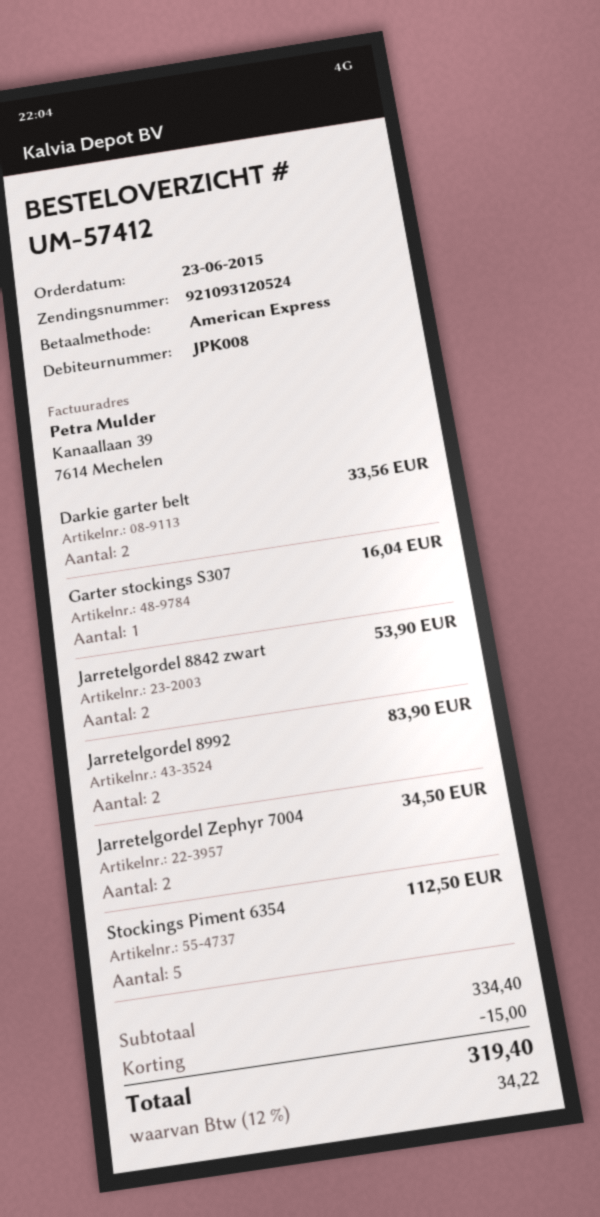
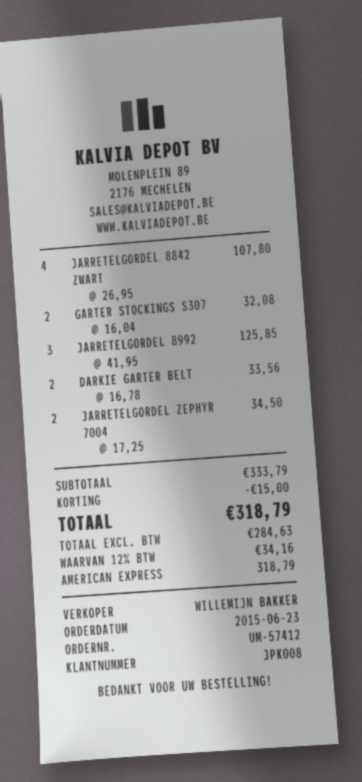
Garter stockings S307: 1 for 16.04 -> 2 for 32.08
Jarretelgordel 8842 zwart: 2 for 53.90 -> 4 for 107.80
Jarretelgordel 8992: 2 for 83.90 -> 3 for 125.85
Stockings Piment 6354: 5 for 112.50 -> none
subtotal: 334.40 -> 333.79
tax: 12% = 34.22 -> 12% = 34.16
total: 319.40 -> 318.79

